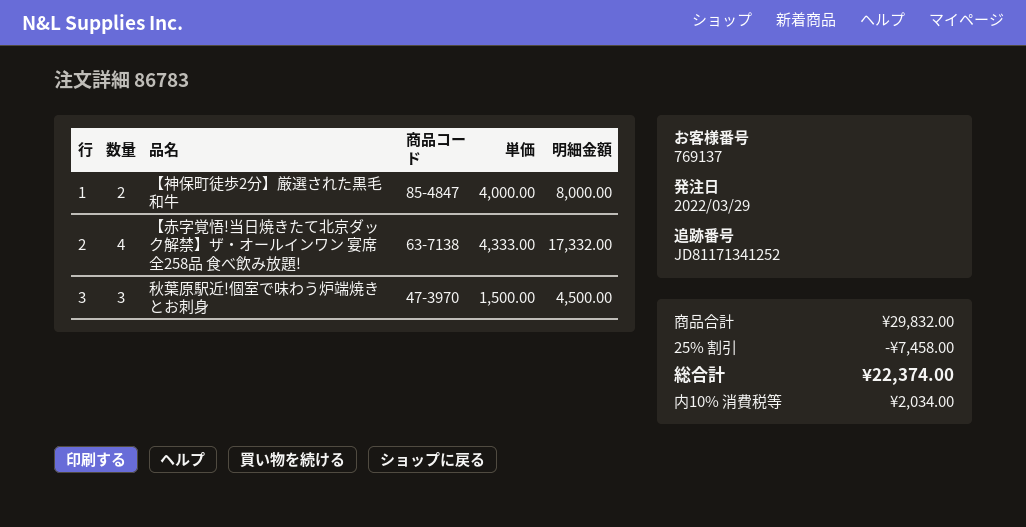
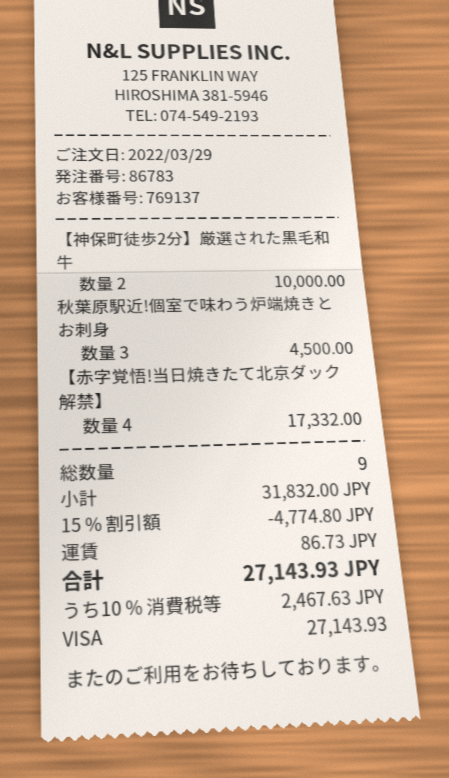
【神保町徒歩2分】厳選された黒毛和牛: 2 for 8000.00 -> 2 for 10000.00
subtotal: 29832.00 -> 31832.00
discount: 25% = 7458.00 -> 15% = 4774.80
shipping: none -> 86.73
tax: 10% = 2034.00 -> 10% = 2467.63
total: 22374.00 -> 27143.93

